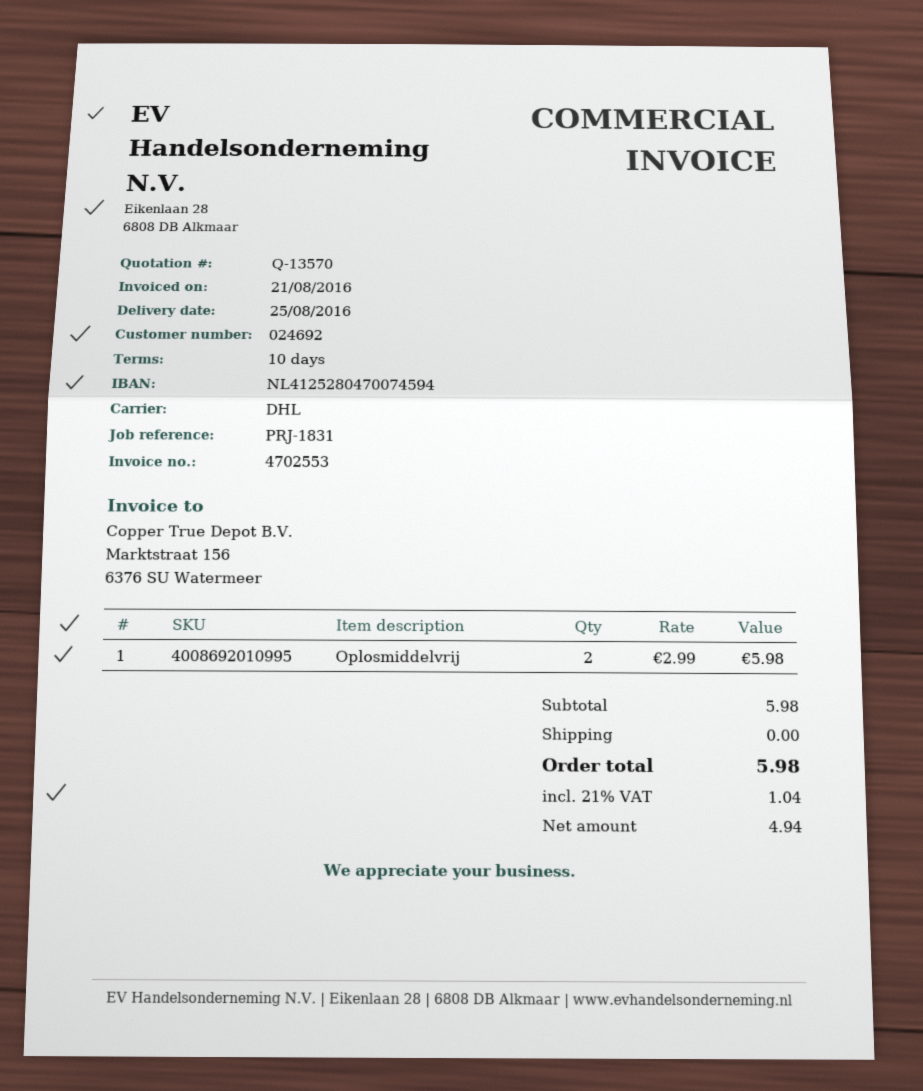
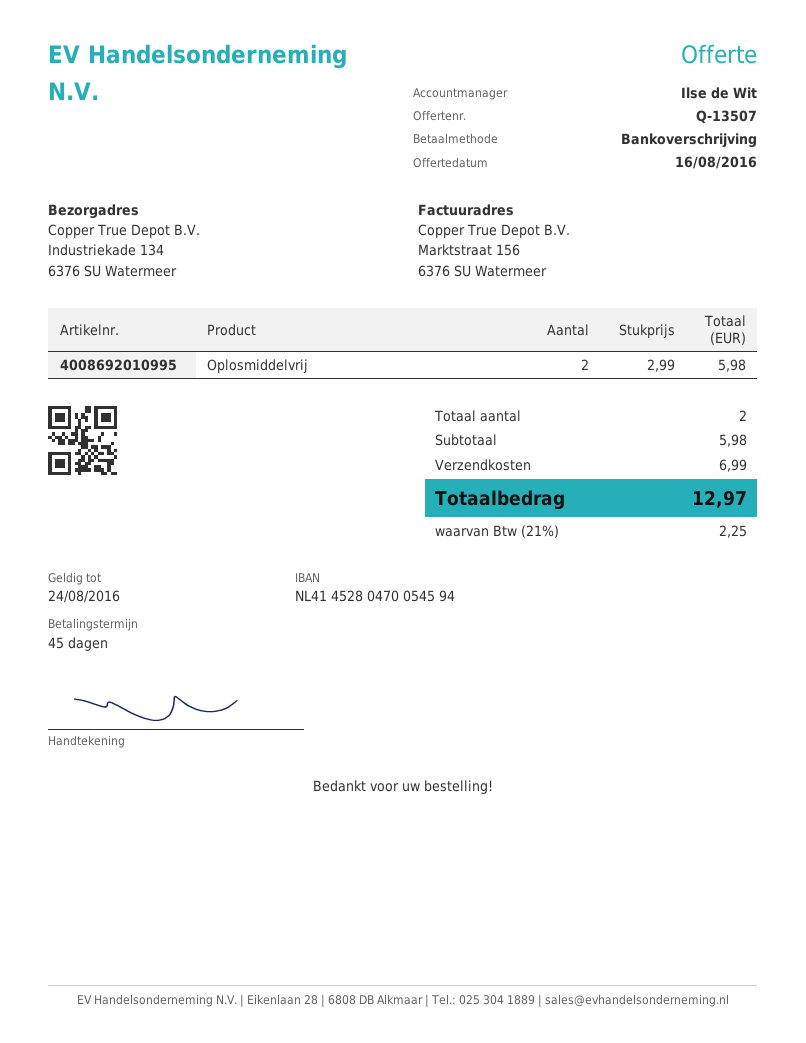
quote number: Q-13570 -> Q-13507
payment terms: 10 days -> 45 days
bank account: NL4125280470074594 -> NL4145280470054594
shipping: 0.00 -> 6.99
tax: 21% = 1.04 -> 21% = 2.25
total: 5.98 -> 12.97

